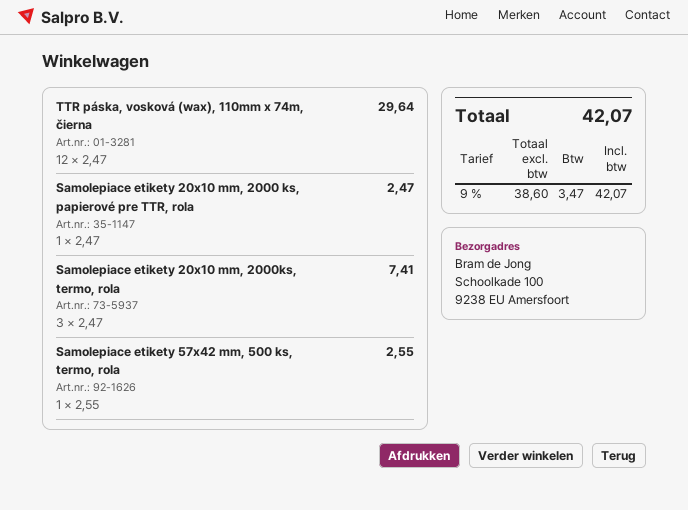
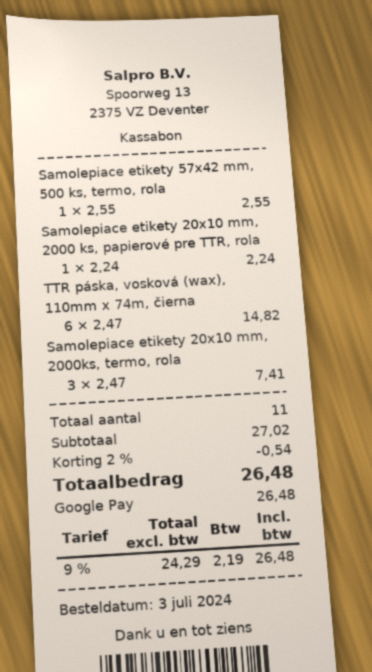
TTR páska, vosková (wax), 110mm x 74m, čierna: 12 x 2.47 = 29.64 -> 6 x 2.47 = 14.82
Samolepiace etikety 20x10 mm, 2000 ks, papierové pre TTR, rola: 1 x 2.47 = 2.47 -> 1 x 2.24 = 2.24
discount: none -> 2% = 0.54
net: 38.60 -> 24.29
tax: 9% = 3.47 -> 9% = 2.19
total: 42.07 -> 26.48

